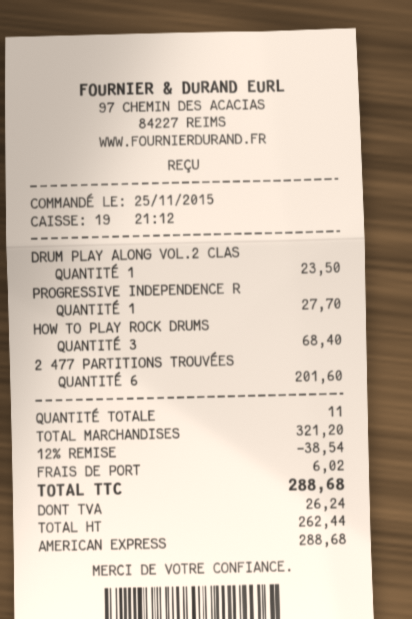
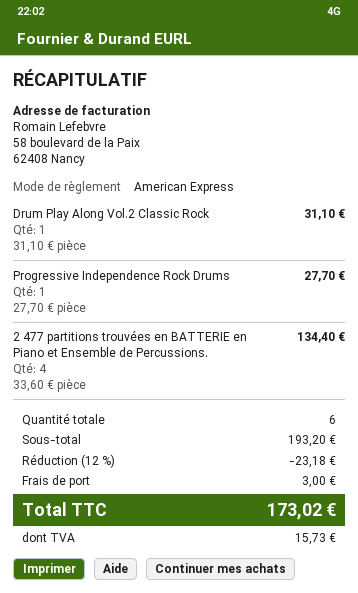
DRUM PLAY ALONG VOL.2 CLAS: 1 for 23.50 -> 1 for 31.10
HOW TO PLAY ROCK DRUMS: 3 for 68.40 -> none
2 477 PARTITIONS TROUVÉES: 6 for 201.60 -> 4 for 134.40
total quantity: 11 -> 6
subtotal: 321.20 -> 193.20
discount: 12% = 38.54 -> 12% = 23.18
shipping: 6.02 -> 3.00
tax: 26.24 -> 15.73
total: 288.68 -> 173.02

